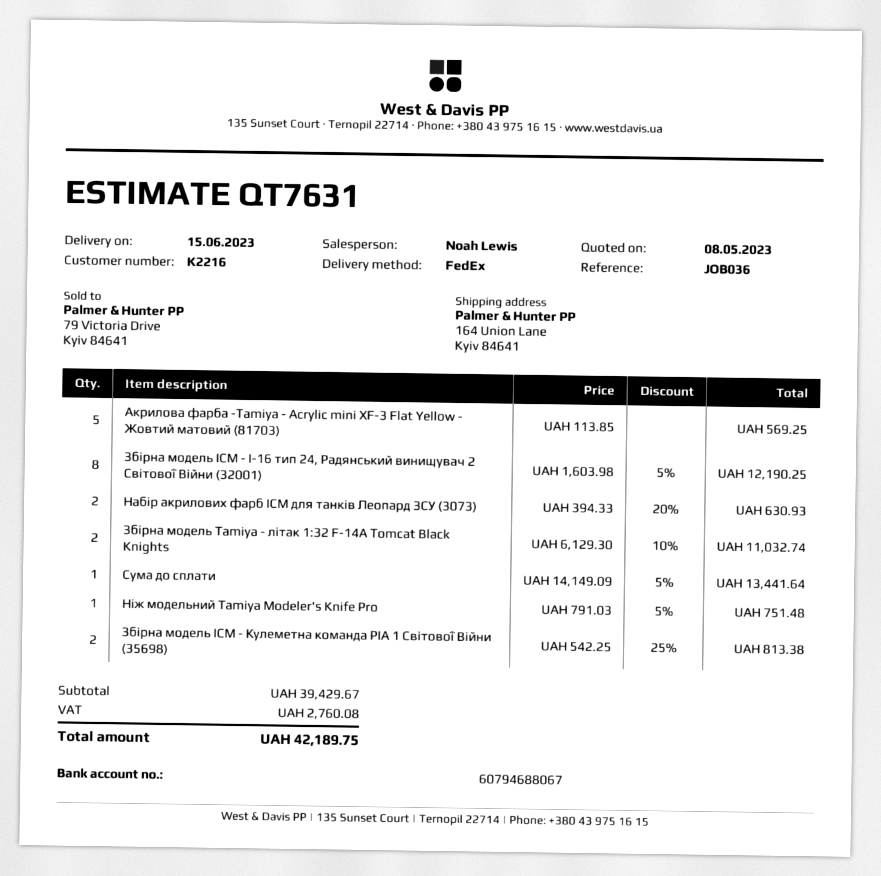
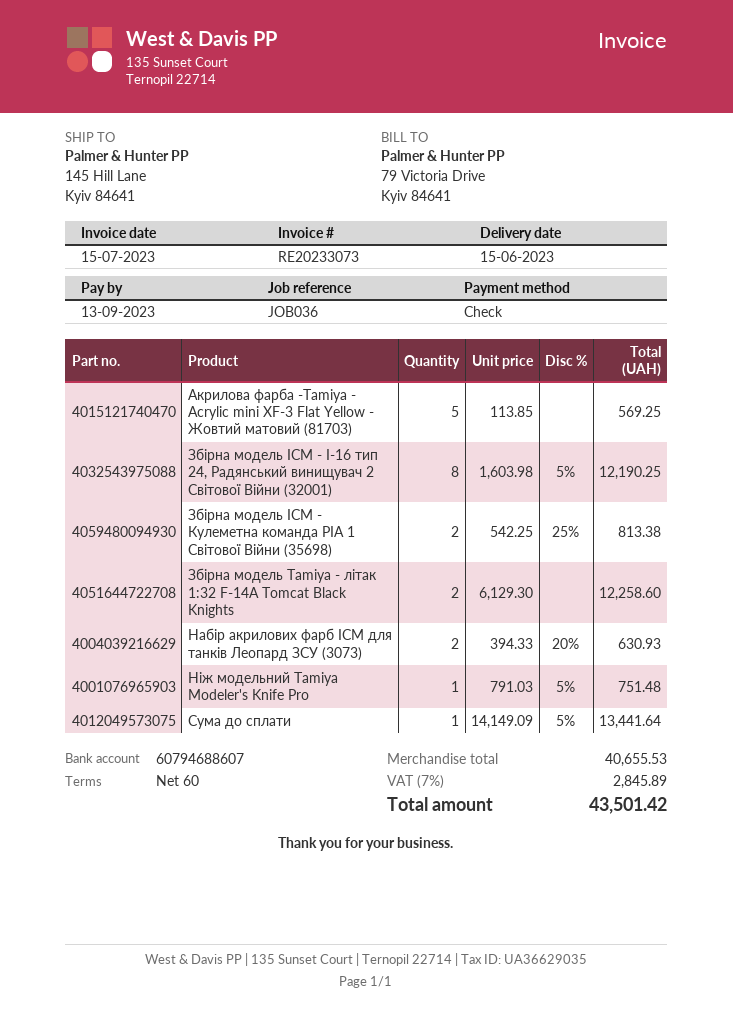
bank account: 60794688067 -> 60794688607
ship to: 164 Union Lane, Kyiv 84641 -> 145 Hill Lane, Kyiv 84641
Збірна модель Tamiya - літак 1:32 F-14A Tomcat Black Knights: 2 x 6129.30 - 10% = 11032.74 -> 2 x 6129.30 = 12258.60
subtotal: 39429.67 -> 40655.53
tax: 2760.08 -> 2845.89
total: 42189.75 -> 43501.42

